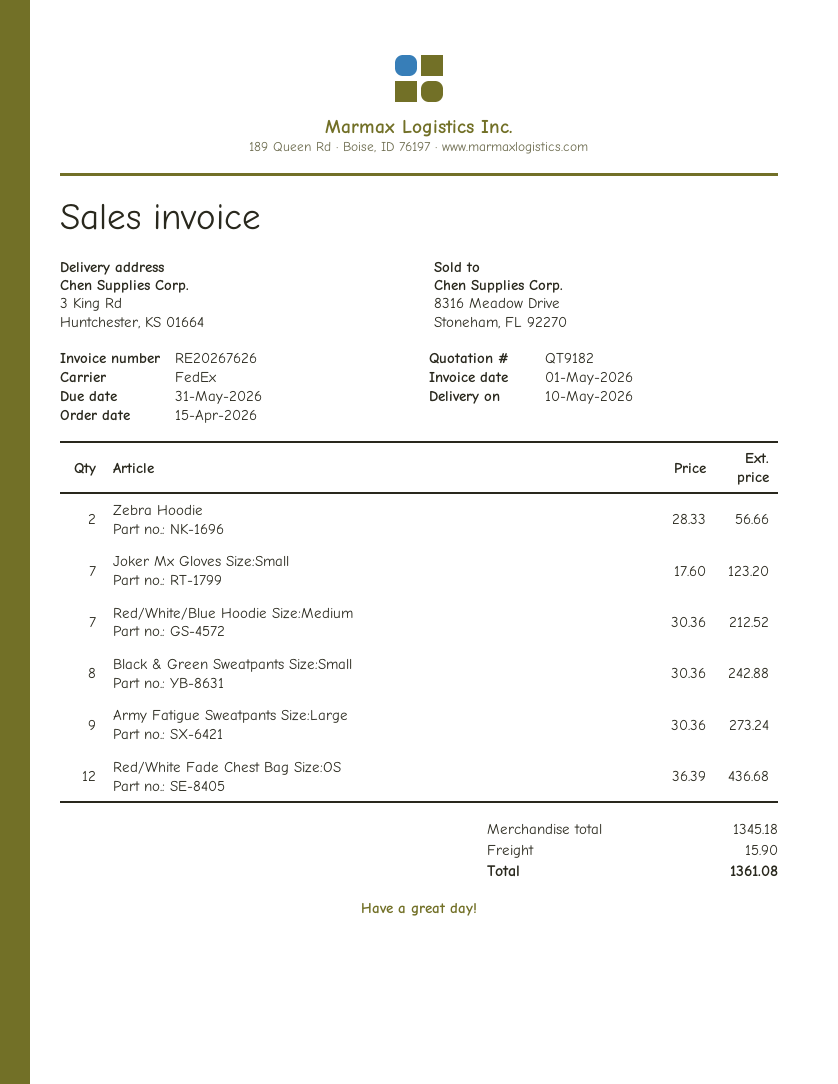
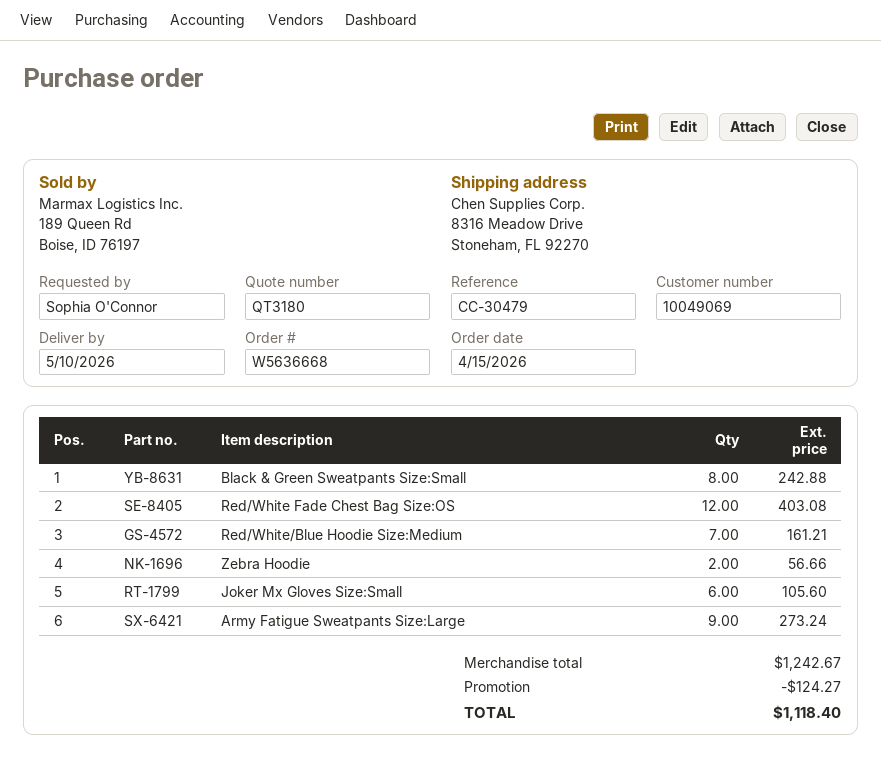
quote number: QT9182 -> QT3180
ship to: 3 King Rd, Huntchester, KS 01664 -> 8316 Meadow Drive, Stoneham, FL 92270
Joker Mx Gloves Size:Small: 7 for 123.20 -> 6 for 105.60
Red/White/Blue Hoodie Size:Medium: 7 for 212.52 -> 7 for 161.21
Red/White Fade Chest Bag Size:OS: 12 for 436.68 -> 12 for 403.08
subtotal: 1345.18 -> 1242.67
discount: none -> 124.27
shipping: 15.90 -> none
total: 1361.08 -> 1118.40

